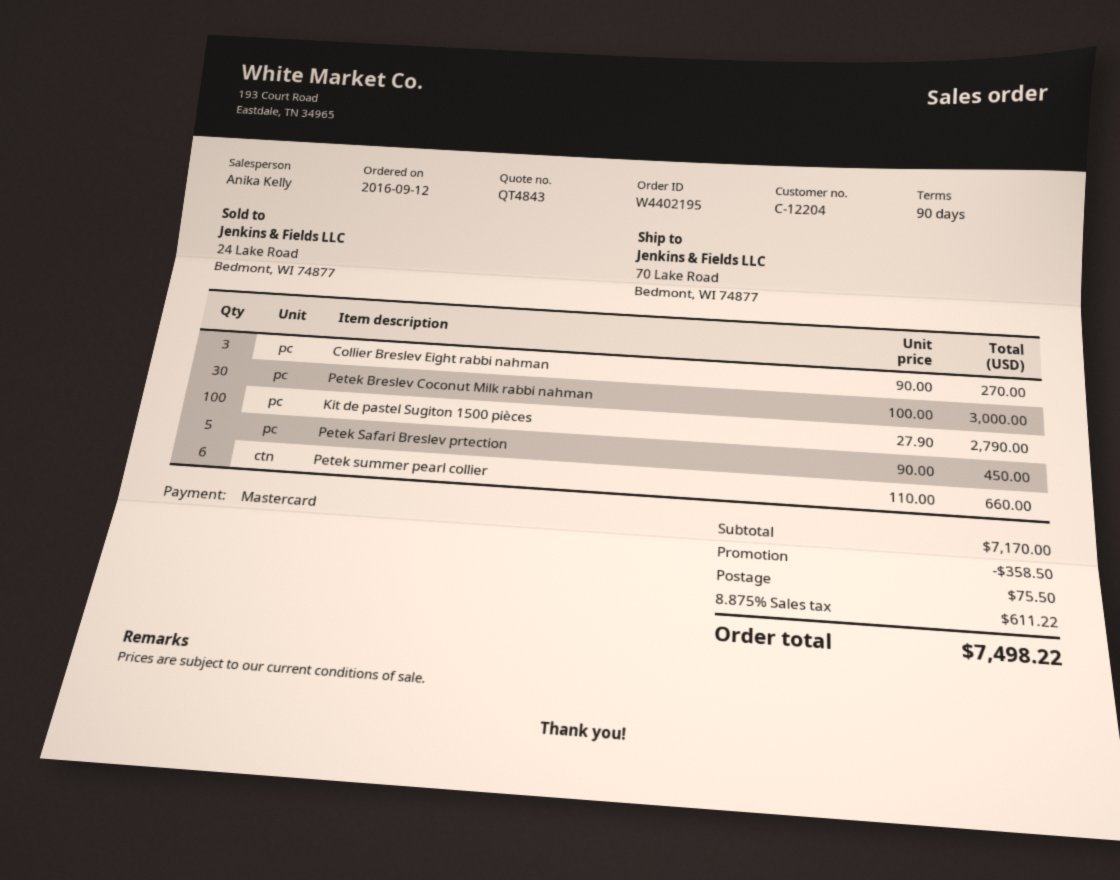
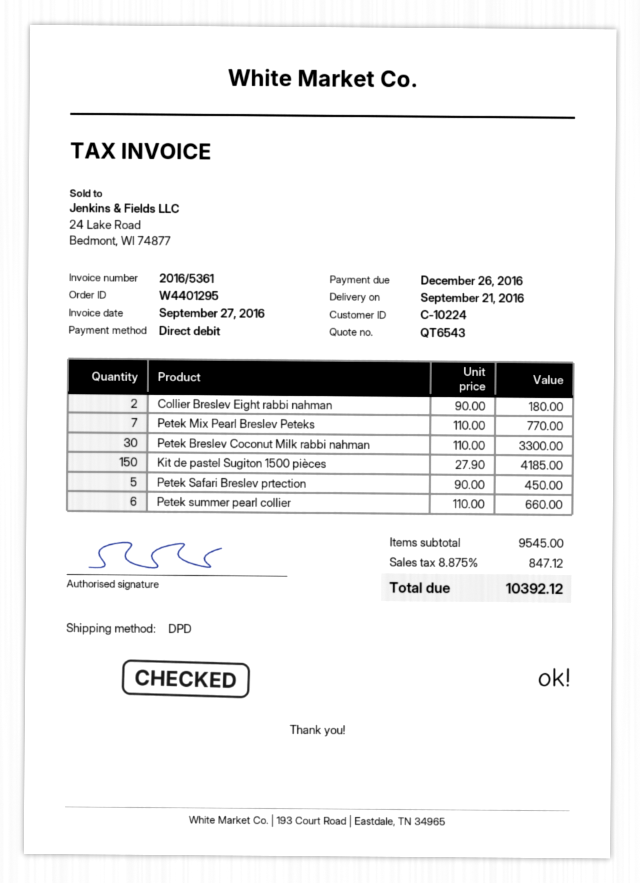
quote number: QT4843 -> QT6543
order number: W4402195 -> W4401295
customer number: C-12204 -> C-10224
payment method: Mastercard -> direct debit
Collier Breslev Eight rabbi nahman: 3 x 90.00 = 270.00 -> 2 x 90.00 = 180.00
Petek Breslev Coconut Milk rabbi nahman: 30 x 100.00 = 3000.00 -> 30 x 110.00 = 3300.00
Kit de pastel Sugiton 1500 pièces: 100 x 27.90 = 2790.00 -> 150 x 27.90 = 4185.00
Petek Mix Pearl Breslev Peteks: none -> 7 x 110.00 = 770.00
subtotal: 7170.00 -> 9545.00
discount: 358.50 -> none
shipping: 75.50 -> none
tax: 8.875% = 611.22 -> 8.875% = 847.12
total: 7498.22 -> 10392.12

